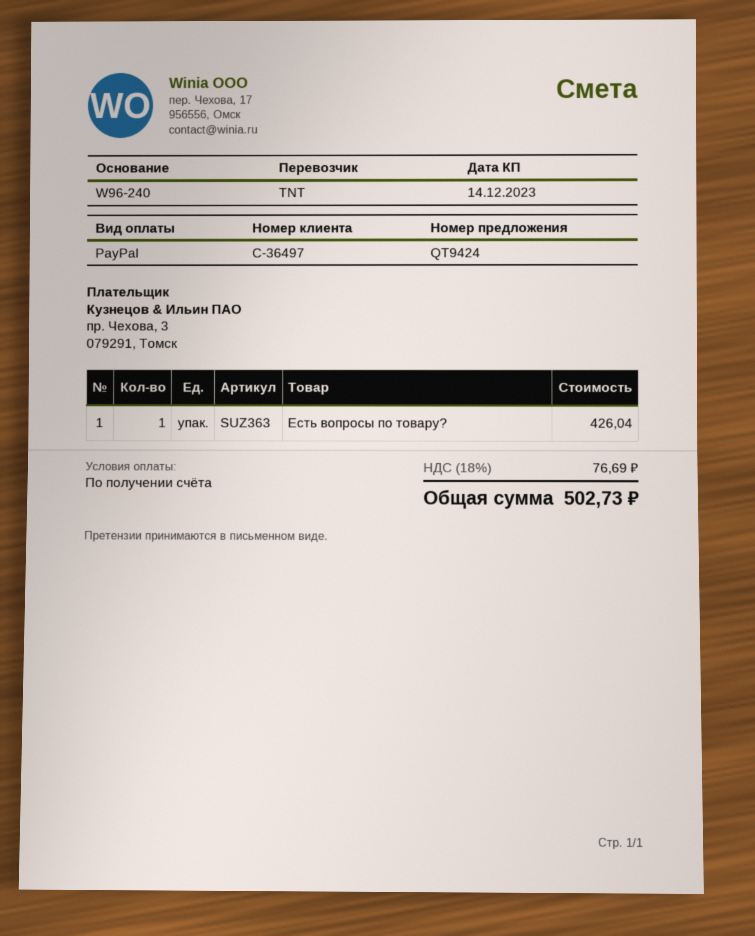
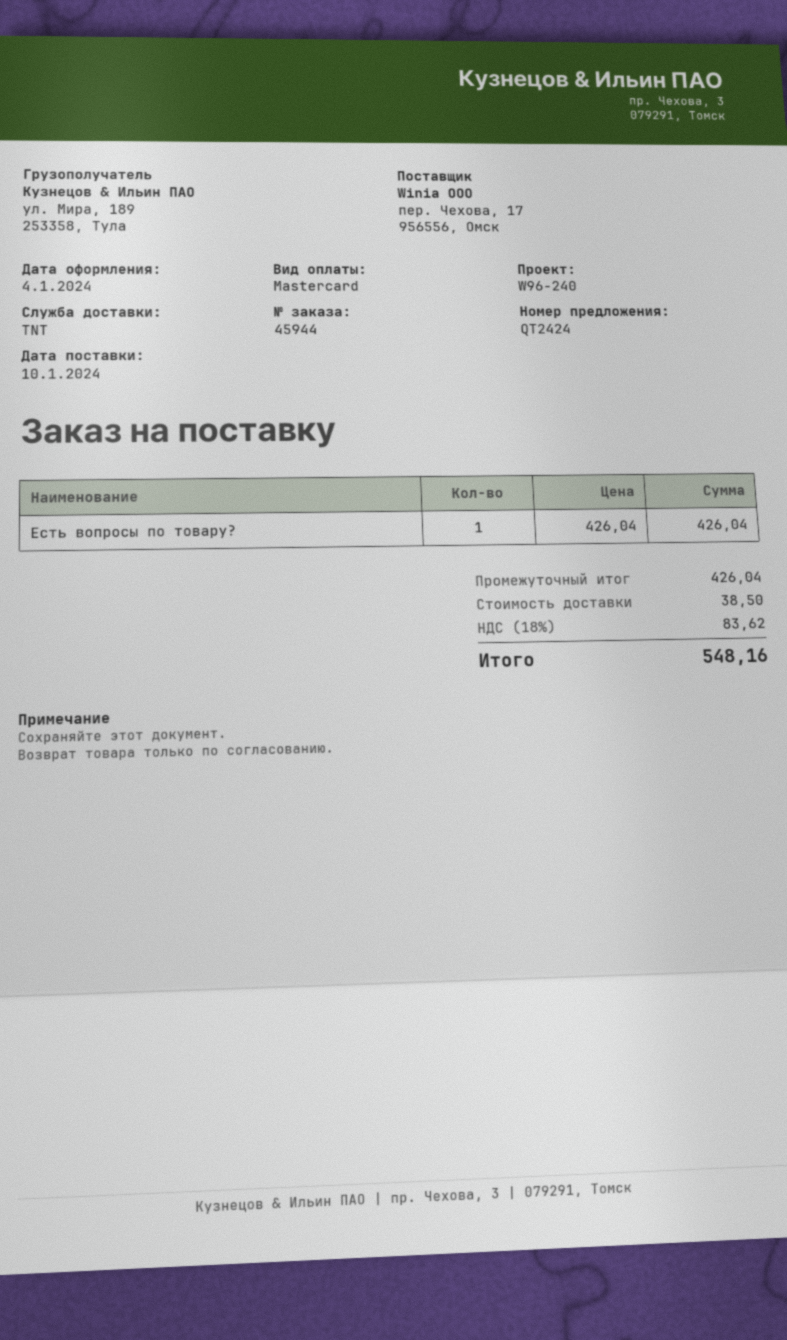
quote number: QT9424 -> QT2424
payment method: PayPal -> Mastercard
shipping: none -> 38.50
tax: 18% = 76.69 -> 18% = 83.62
total: 502.73 -> 548.16

